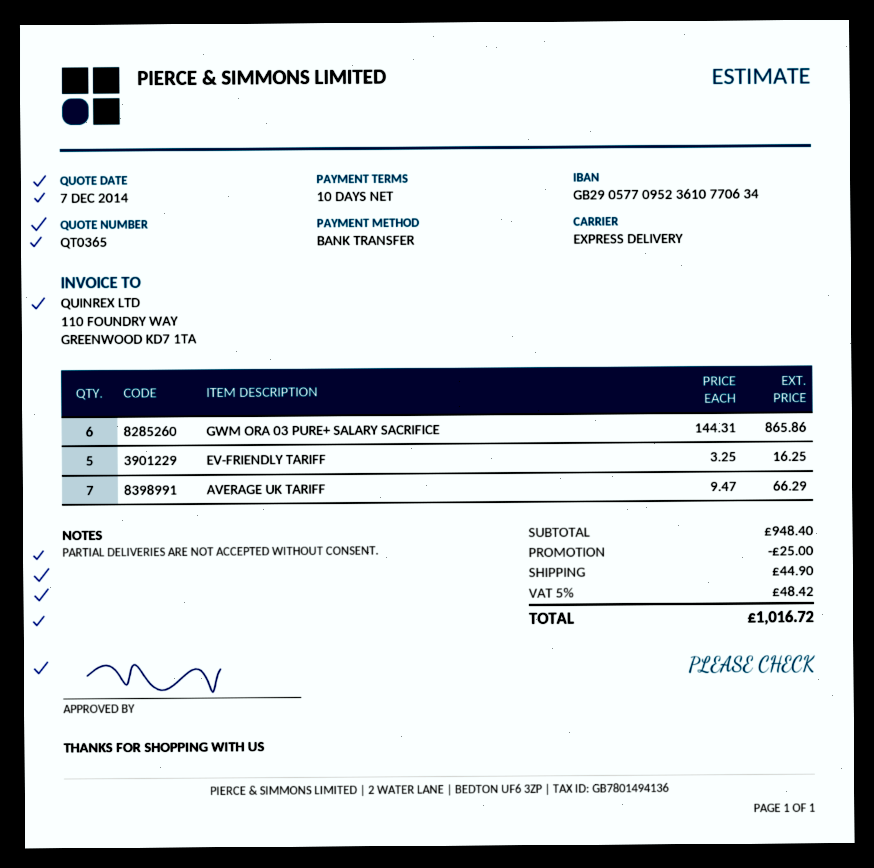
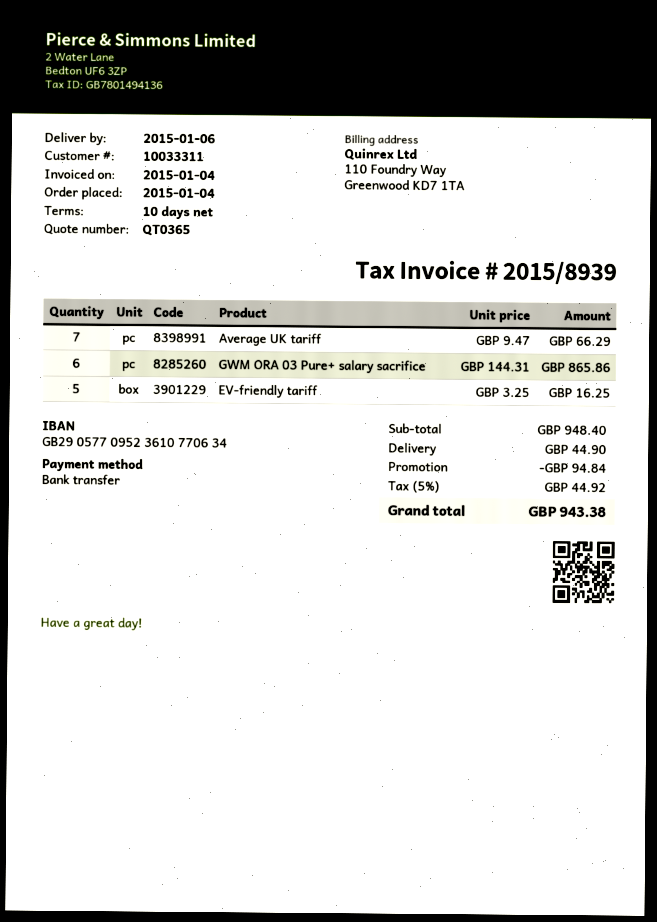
discount: 25.00 -> 94.84
tax: 5% = 48.42 -> 5% = 44.92
total: 1016.72 -> 943.38

